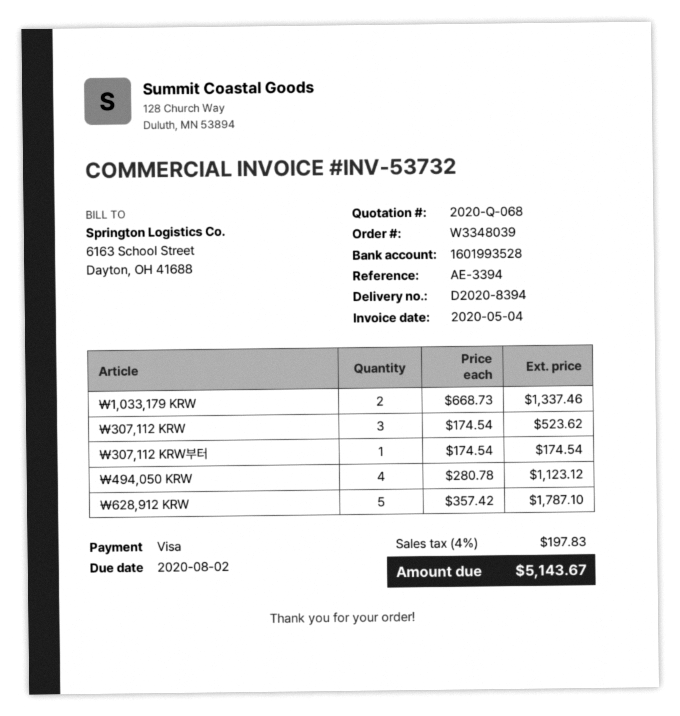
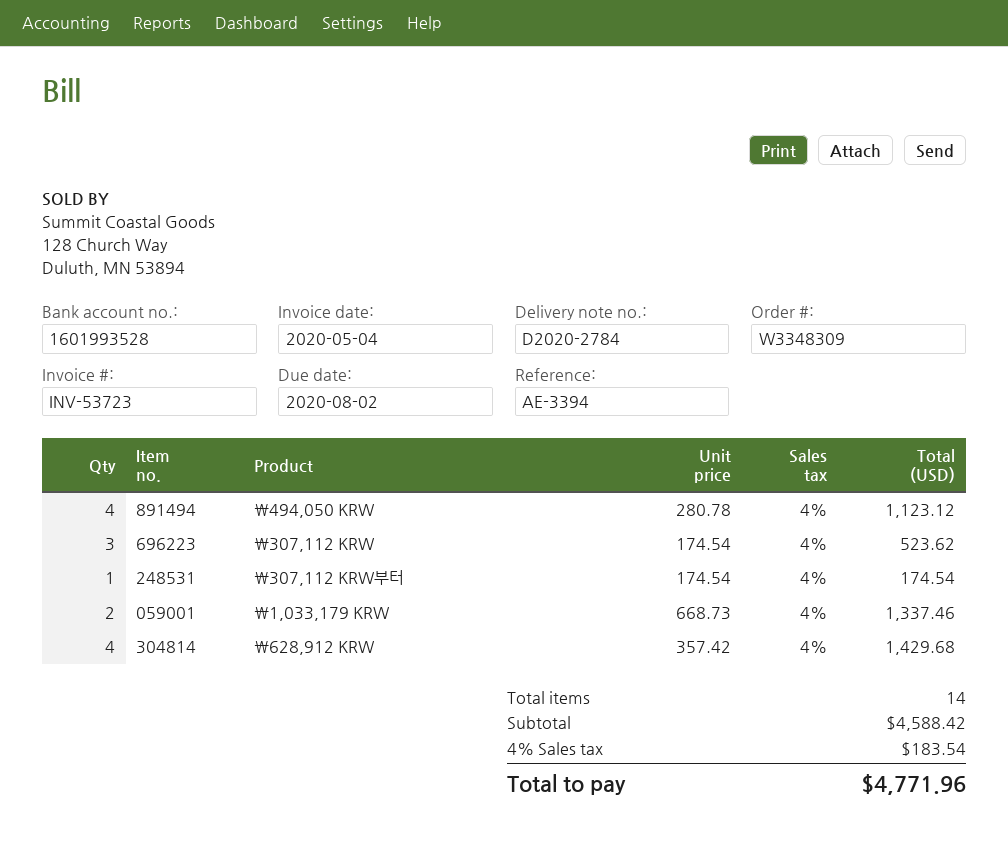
order number: W3348039 -> W3348309
delivery note number: D2020-8394 -> D2020-2784
invoice number: INV-53732 -> INV-53723
₩628,912 KRW: 5 x 357.42 = 1787.10 -> 4 x 357.42 = 1429.68
tax: 4% = 197.83 -> 4% = 183.54
total: 5143.67 -> 4771.96

